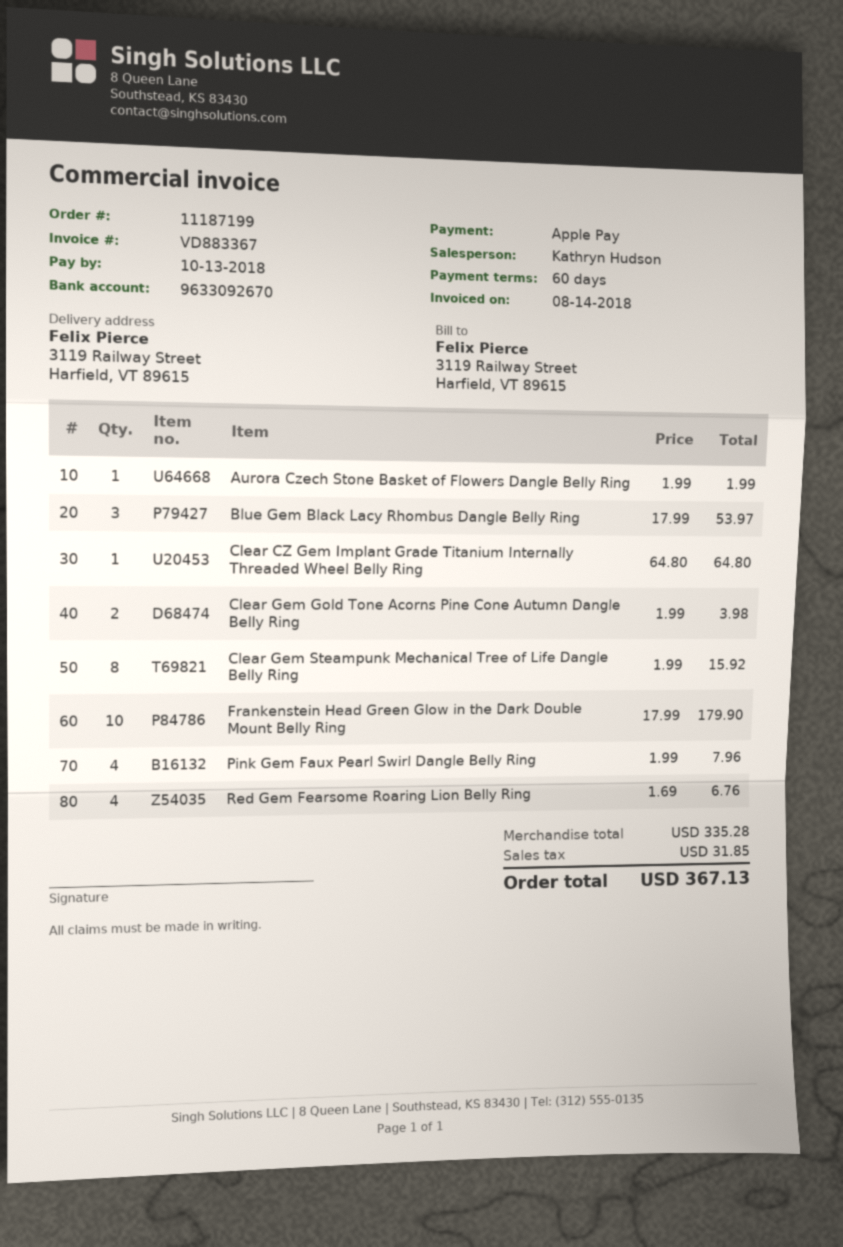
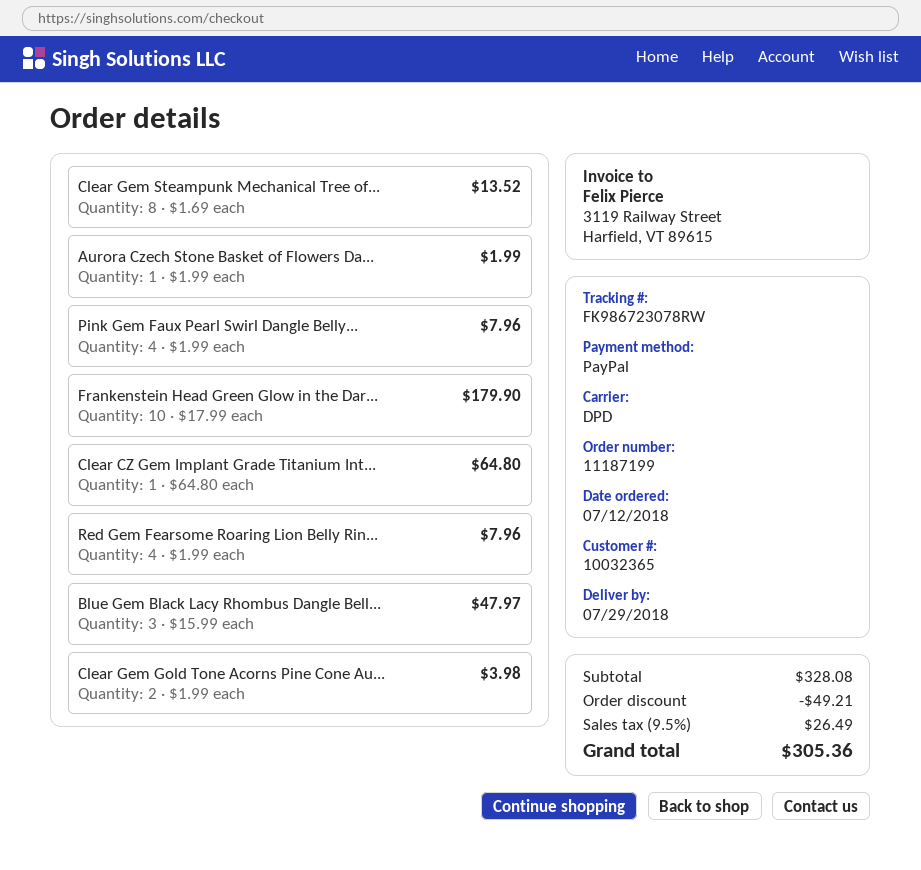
payment method: Apple Pay -> PayPal
Blue Gem Black Lacy Rhombus Dangle Belly Ring: 3 x 17.99 = 53.97 -> 3 x 15.99 = 47.97
Clear Gem Steampunk Mechanical Tree of Life Dangle Belly Ring: 8 x 1.99 = 15.92 -> 8 x 1.69 = 13.52
Red Gem Fearsome Roaring Lion Belly Ring: 4 x 1.69 = 6.76 -> 4 x 1.99 = 7.96
subtotal: 335.28 -> 328.08
discount: none -> 49.21
tax: 31.85 -> 26.49
total: 367.13 -> 305.36

